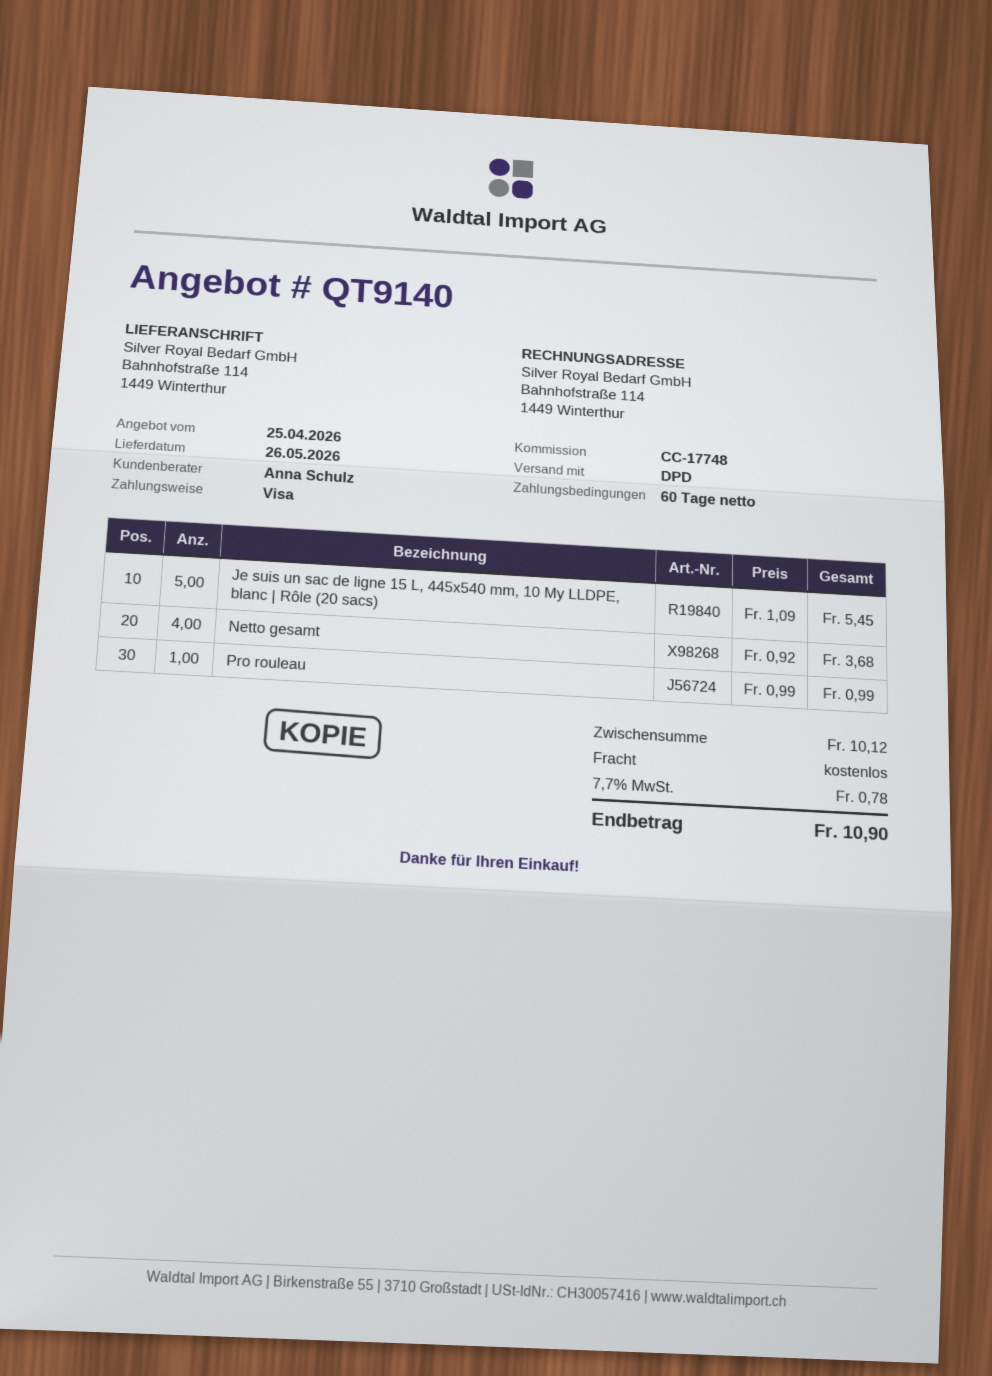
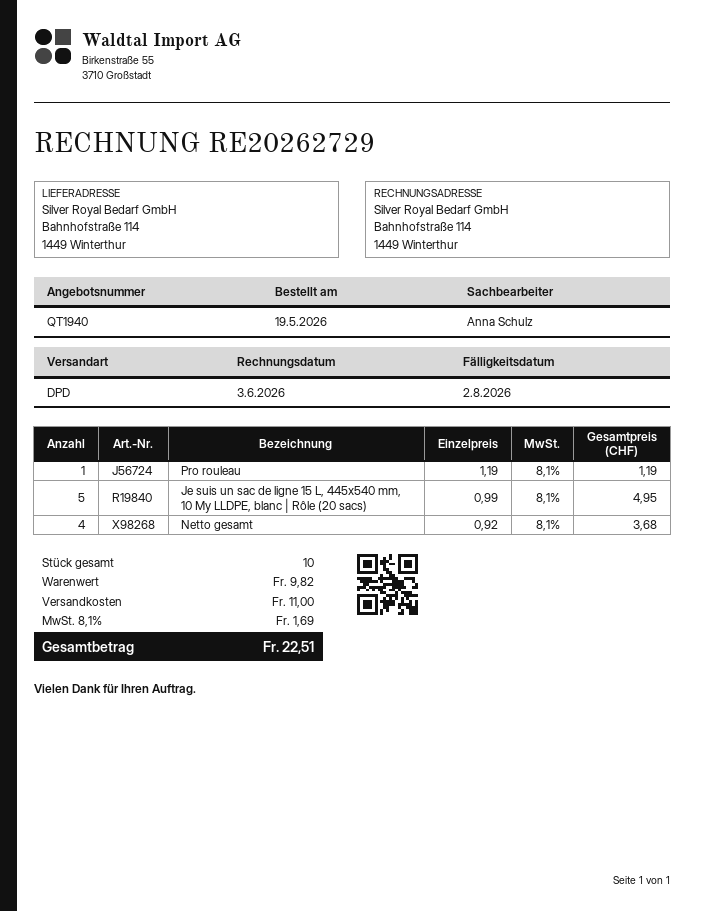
quote number: QT9140 -> QT1940
Je suis un sac de ligne 15 L, 445x540 mm, 10 My LLDPE, blanc | Rôle (20 sacs): 5 x 1.09 = 5.45 -> 5 x 0.99 = 4.95
Pro rouleau: 1 x 0.99 = 0.99 -> 1 x 1.19 = 1.19
subtotal: 10.12 -> 9.82
shipping: 0.00 -> 11.00
tax: 7.7% = 0.78 -> 8.1% = 1.69
total: 10.90 -> 22.51

